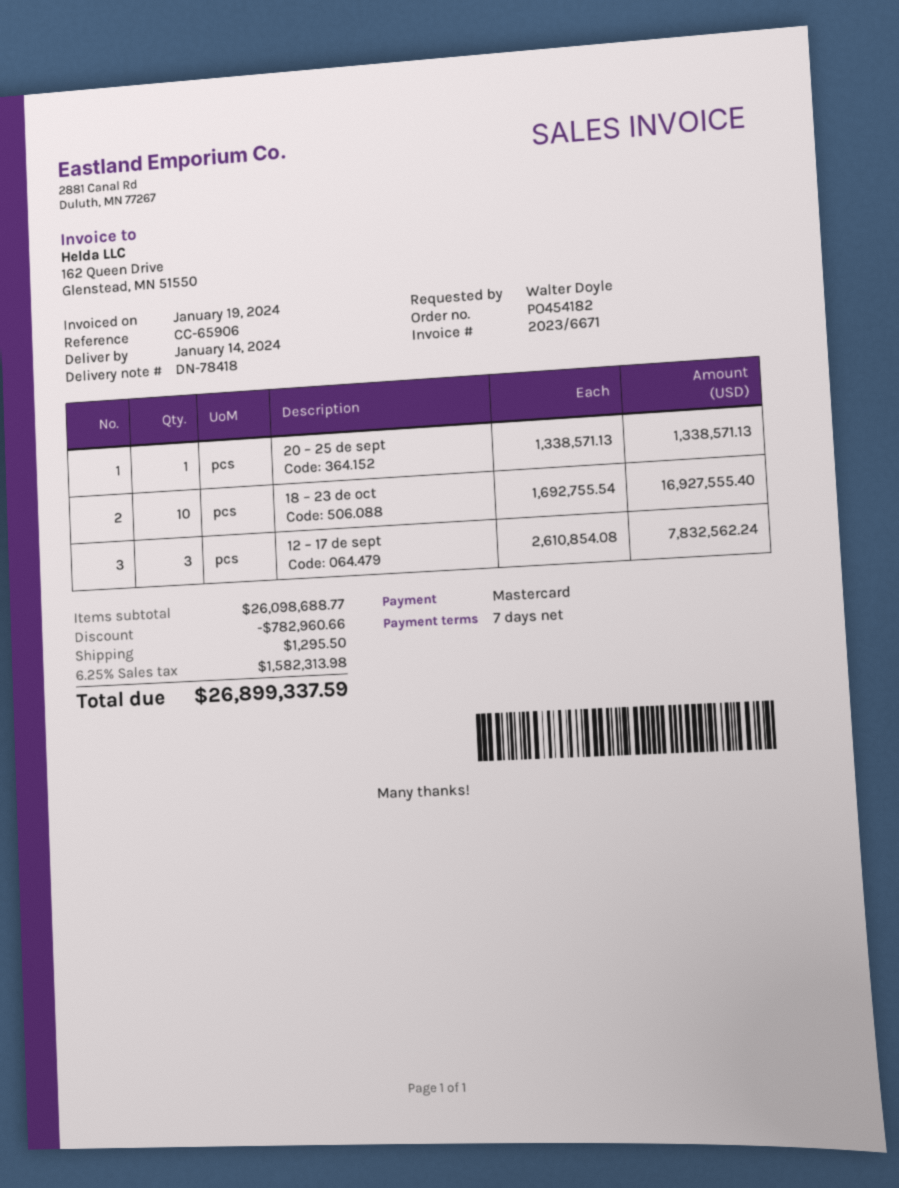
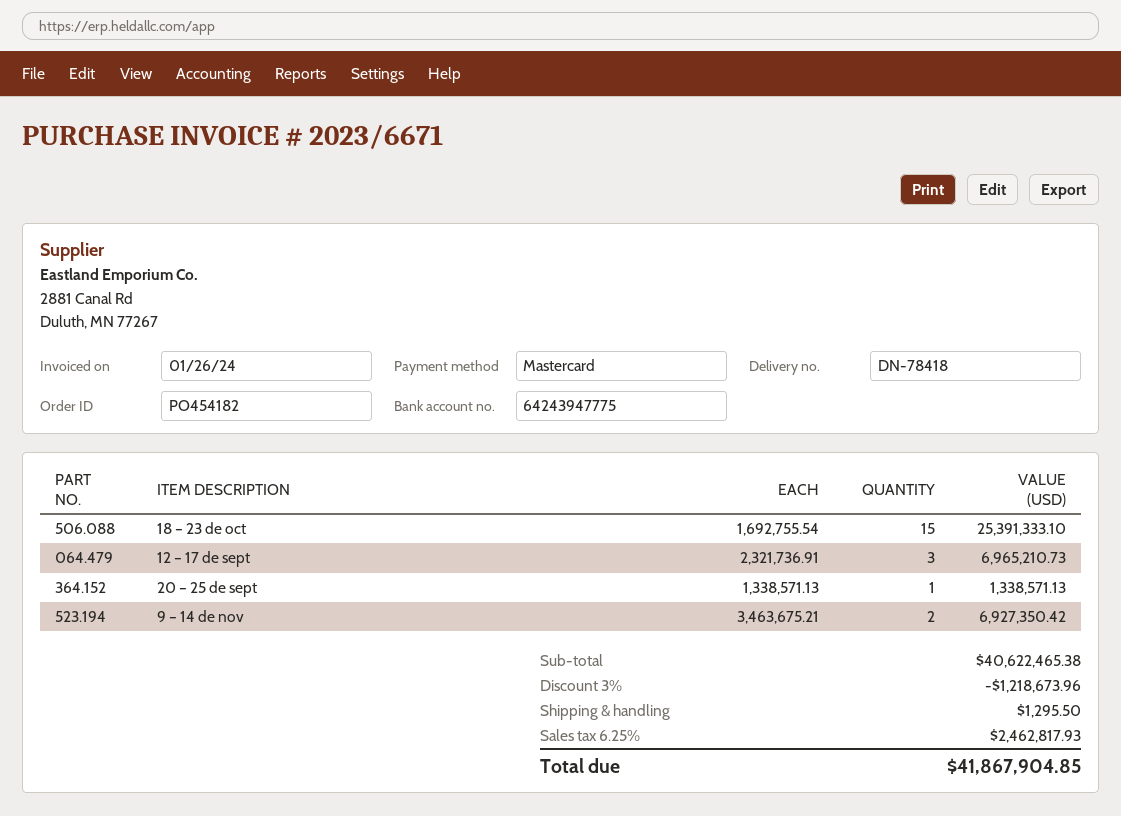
invoice date: 2024-01-19 -> 2024-01-26
18 – 23 de oct: 10 x 1692755.54 = 16927555.40 -> 15 x 1692755.54 = 25391333.10
12 – 17 de sept: 3 x 2610854.08 = 7832562.24 -> 3 x 2321736.91 = 6965210.73
9 – 14 de nov: none -> 2 x 3463675.21 = 6927350.42
subtotal: 26098688.77 -> 40622465.38
discount: 782960.66 -> 1218673.96
tax: 6.25% = 1582313.98 -> 6.25% = 2462817.93
total: 26899337.59 -> 41867904.85

